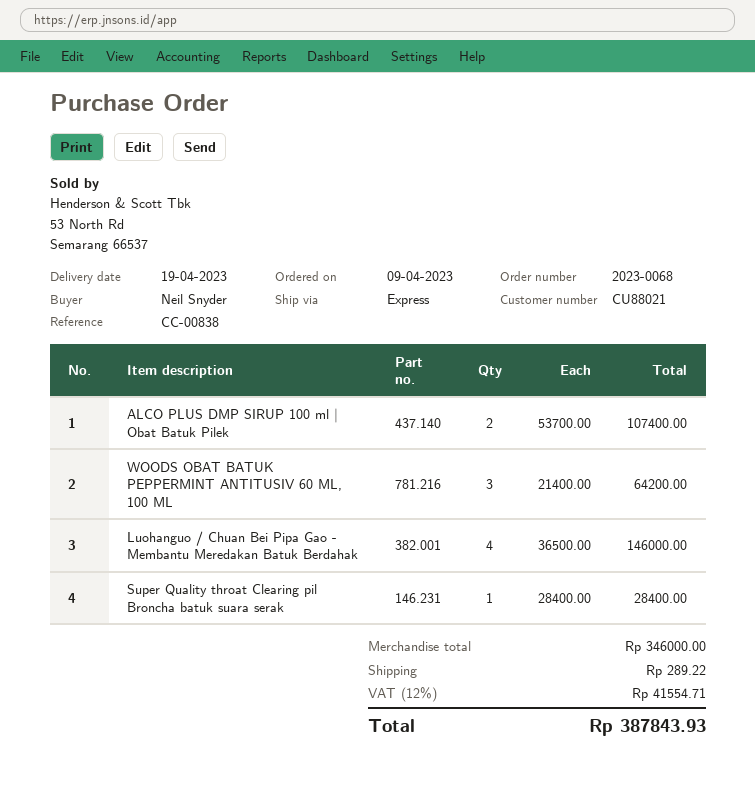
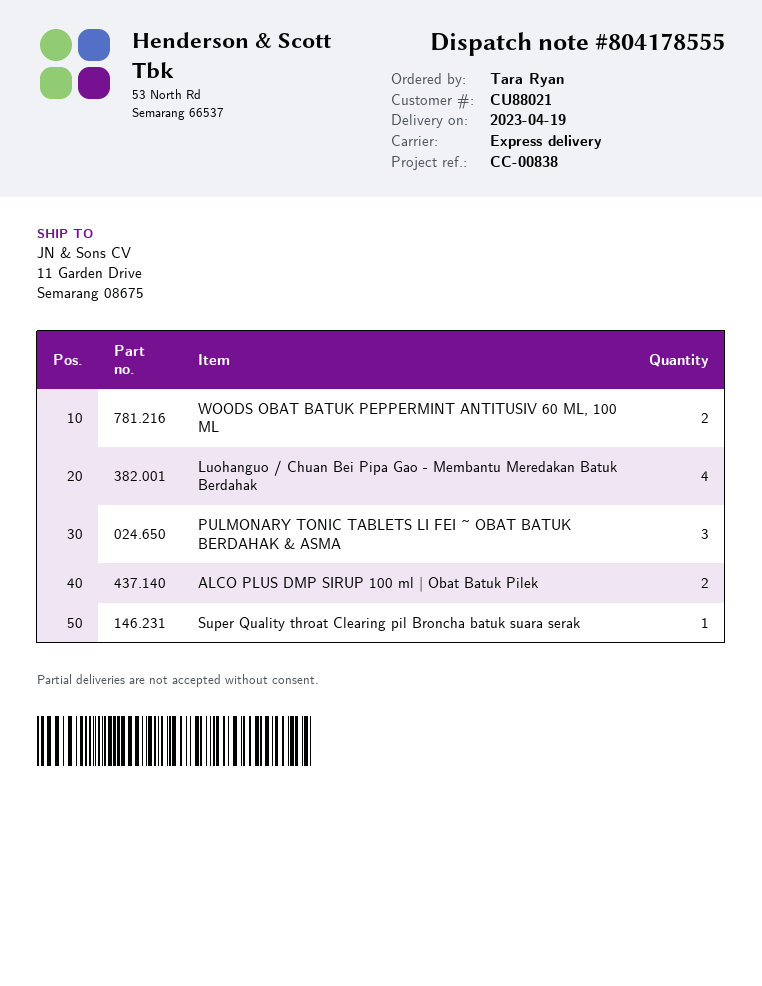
ordered by: Neil Snyder -> Tara Ryan
WOODS OBAT BATUK PEPPERMINT ANTITUSIV 60 ML, 100 ML: 3 -> 2
PULMONARY TONIC TABLETS LI FEI ~ OBAT BATUK BERDAHAK & ASMA: none -> 3

